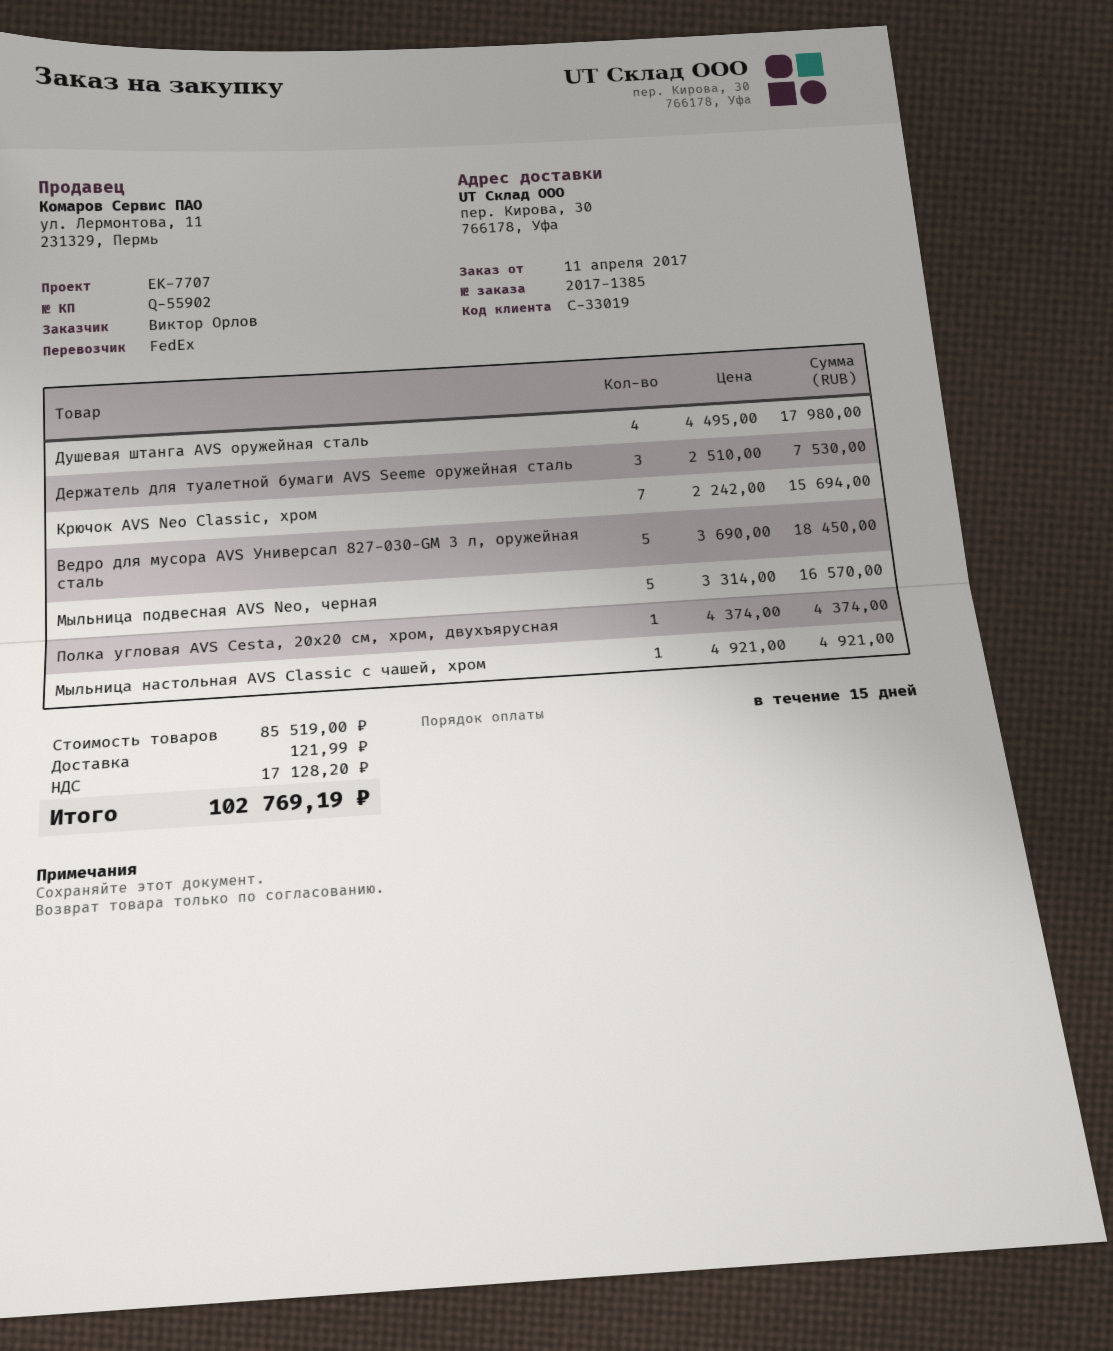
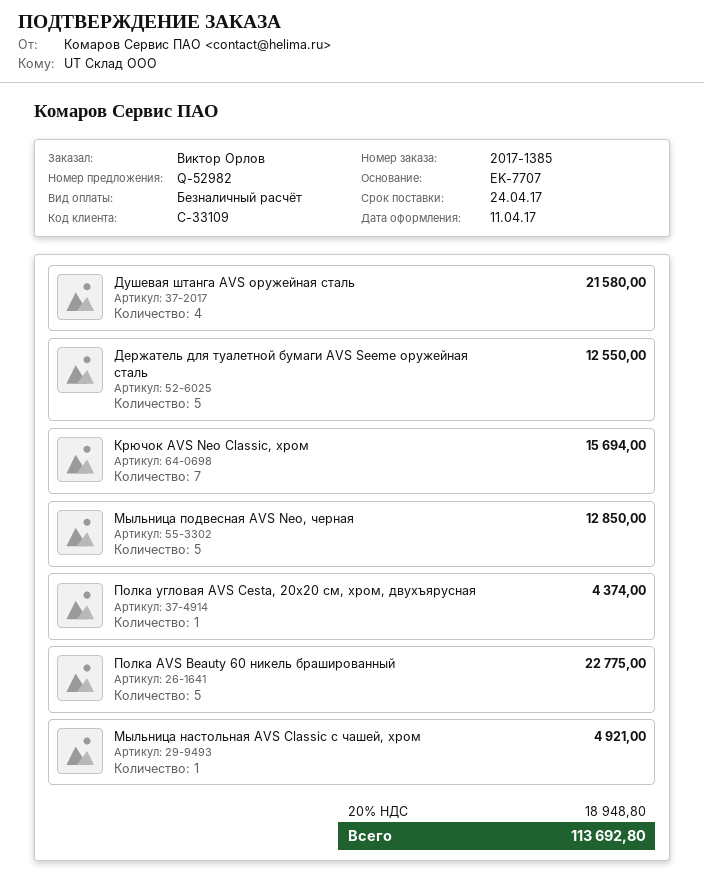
quote number: Q-55902 -> Q-52982
customer number: C-33019 -> C-33109
Душевая штанга AVS оружейная сталь: 4 for 17980.00 -> 4 for 21580.00
Держатель для туалетной бумаги AVS Seeme оружейная сталь: 3 for 7530.00 -> 5 for 12550.00
Ведро для мусора AVS Универсал 827-030-GM 3 л, оружейная сталь: 5 for 18450.00 -> none
Мыльница подвесная AVS Neo, черная: 5 for 16570.00 -> 5 for 12850.00
Полка AVS Beauty 60 никель брашированный: none -> 5 for 22775.00
shipping: 121.99 -> none
tax: 17128.20 -> 18948.80
total: 102769.19 -> 113692.80

